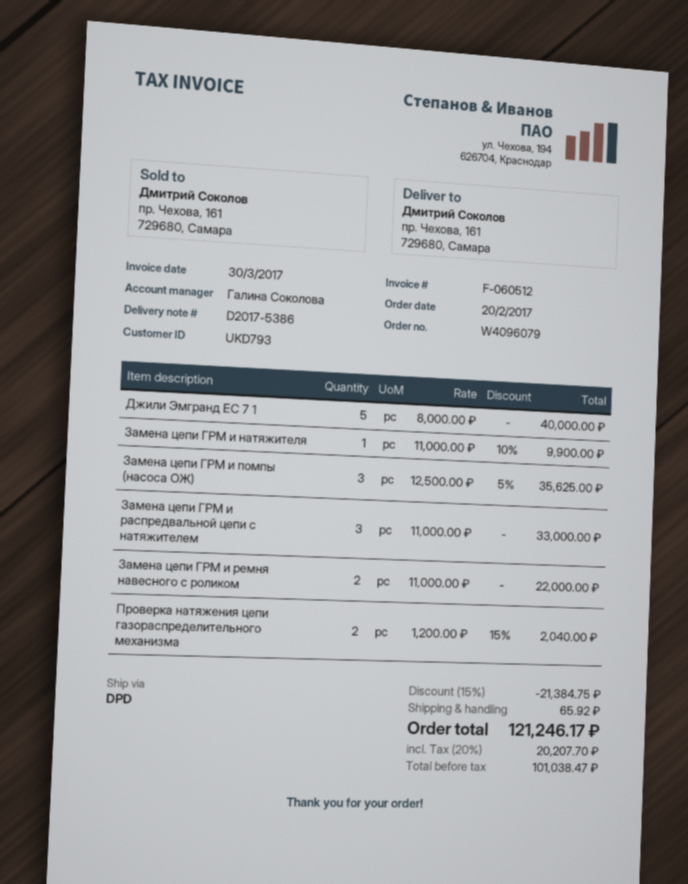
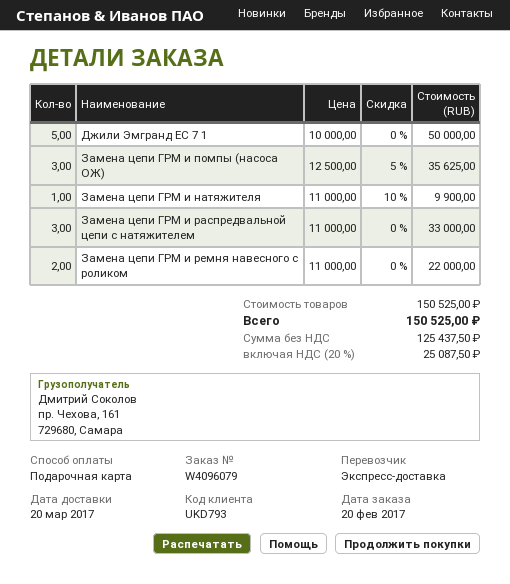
shipping method: DPD -> express
Джили Эмгранд ЕС 7 1: 5 x 8000.00 = 40000.00 -> 5 x 10000.00 = 50000.00
Проверка натяжения цепи газораспределительного механизма: 2 x 1200.00 - 15% = 2040.00 -> none
discount: 15% = 21384.75 -> none
shipping: 65.92 -> none
net: 101038.47 -> 125437.50
tax: 20% = 20207.70 -> 20% = 25087.50
total: 121246.17 -> 150525.00

